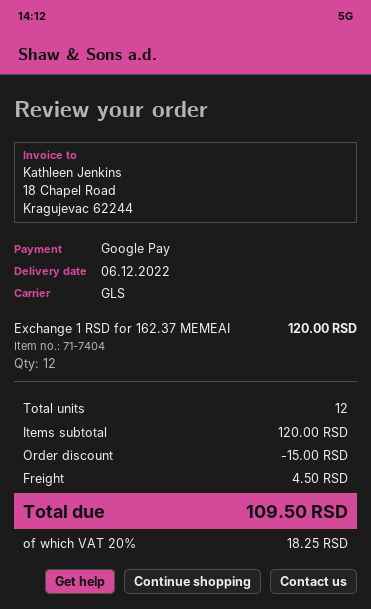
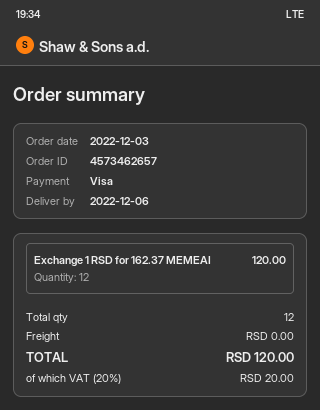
payment method: Google Pay -> Visa
discount: 15.00 -> none
shipping: 4.50 -> 0.00
tax: 20% = 18.25 -> 20% = 20.00
total: 109.50 -> 120.00

